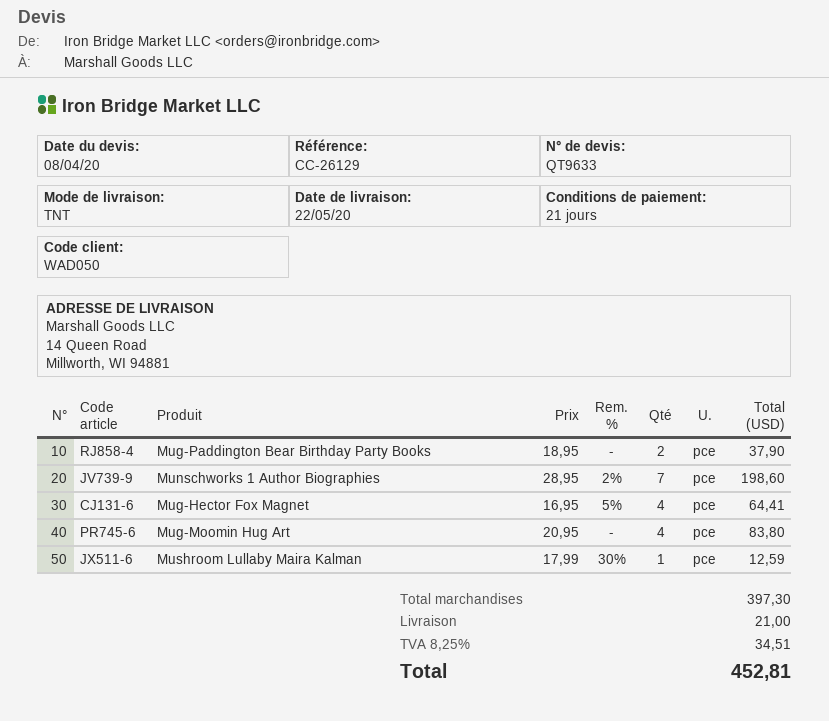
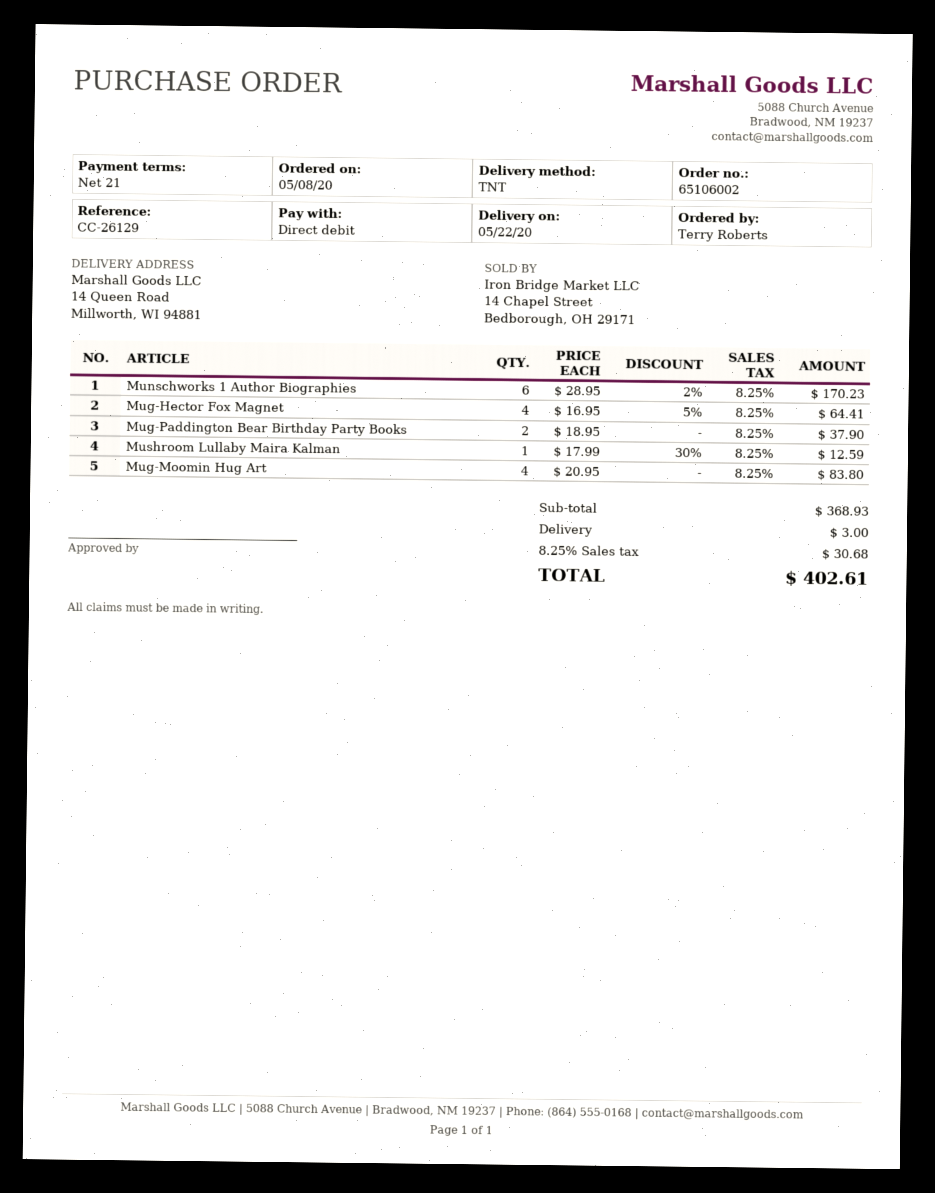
Munschworks 1 Author Biographies: 7 x 28.95 - 2% = 198.60 -> 6 x 28.95 - 2% = 170.23
subtotal: 397.30 -> 368.93
shipping: 21.00 -> 3.00
tax: 8.25% = 34.51 -> 8.25% = 30.68
total: 452.81 -> 402.61

